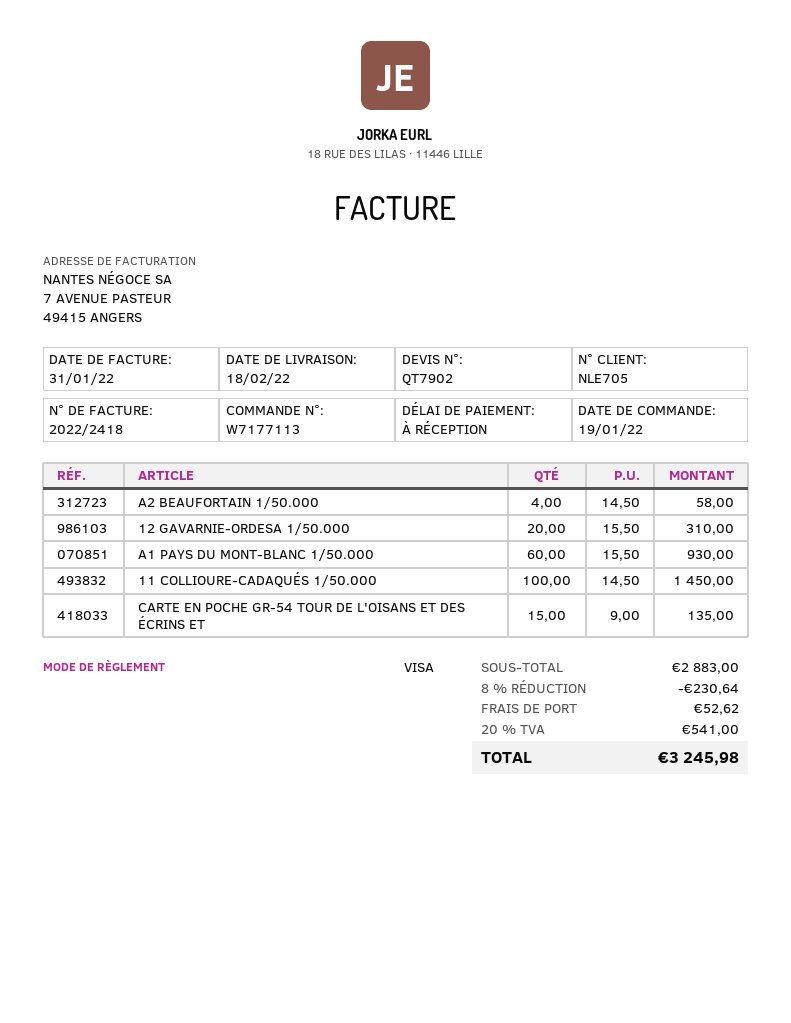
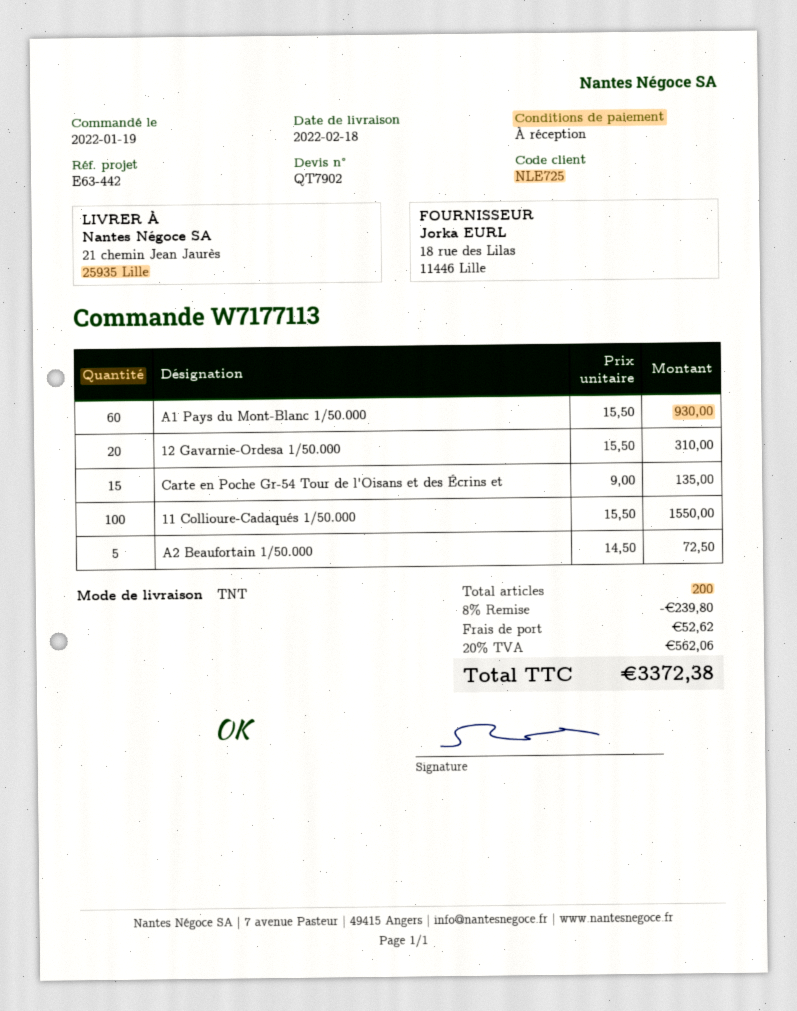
customer number: NLE705 -> NLE725
A2 BEAUFORTAIN 1/50.000: 4 x 14.50 = 58.00 -> 5 x 14.50 = 72.50
11 COLLIOURE-CADAQUÉS 1/50.000: 100 x 14.50 = 1450.00 -> 100 x 15.50 = 1550.00
discount: 8% = 230.64 -> 8% = 239.80
tax: 20% = 541.00 -> 20% = 562.06
total: 3245.98 -> 3372.38

